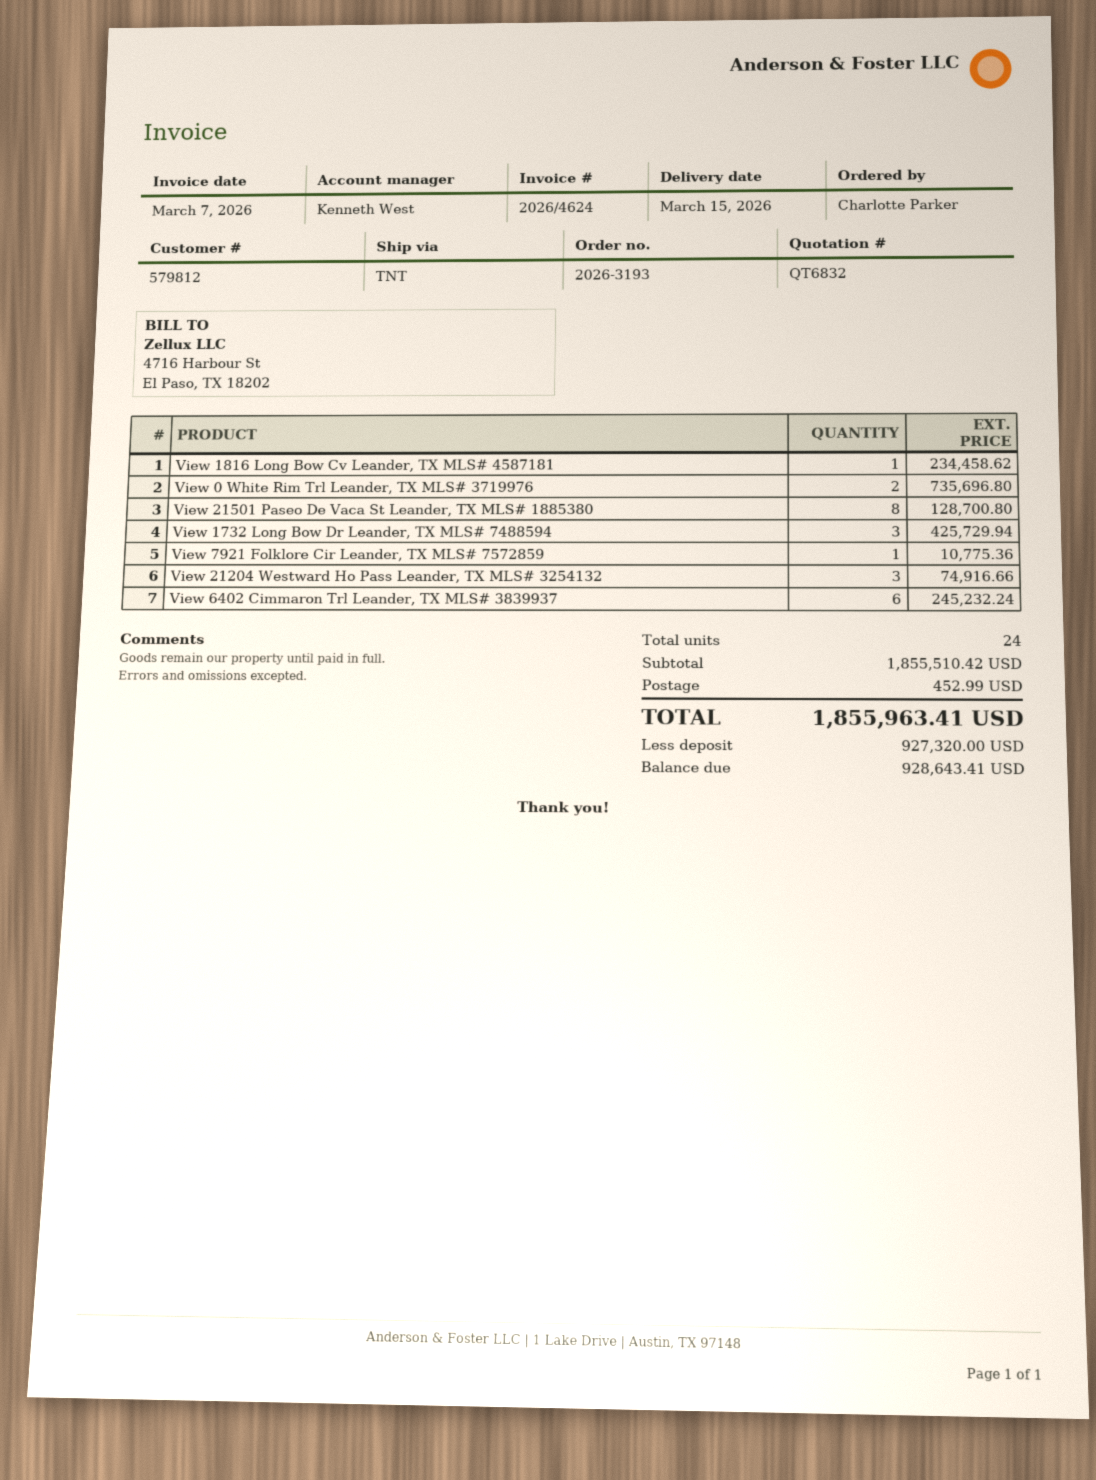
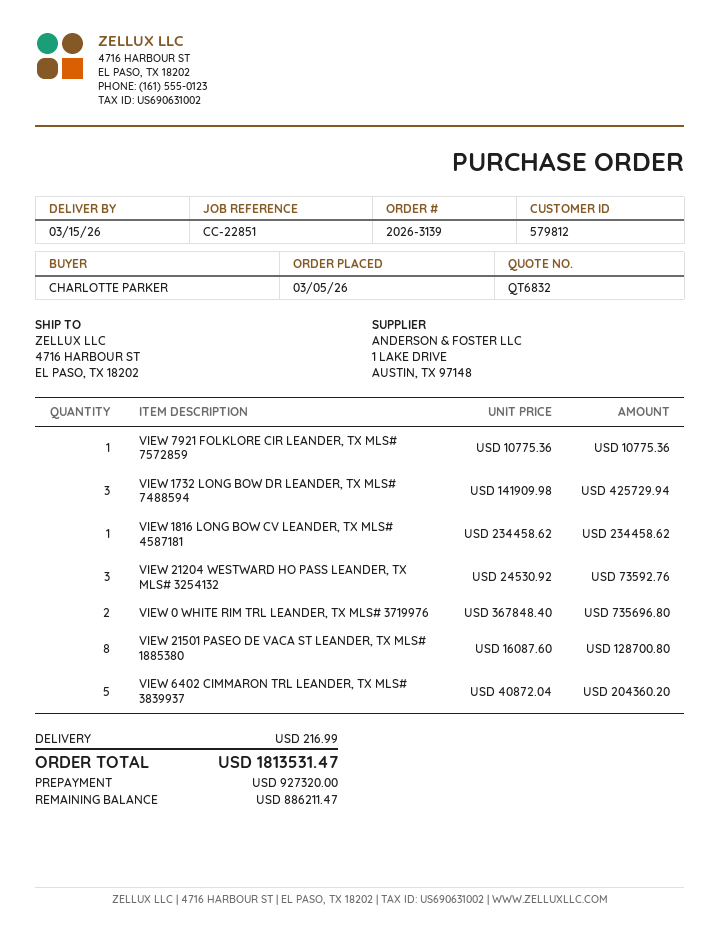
order number: 2026-3193 -> 2026-3139
View 21204 Westward Ho Pass Leander, TX MLS# 3254132: 3 for 74916.66 -> 3 for 73592.76
View 6402 Cimmaron Trl Leander, TX MLS# 3839937: 6 for 245232.24 -> 5 for 204360.20
shipping: 452.99 -> 216.99
total: 1855963.41 -> 1813531.47
balance: 928643.41 -> 886211.47

